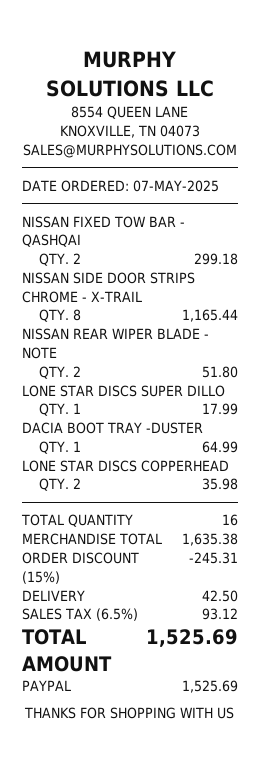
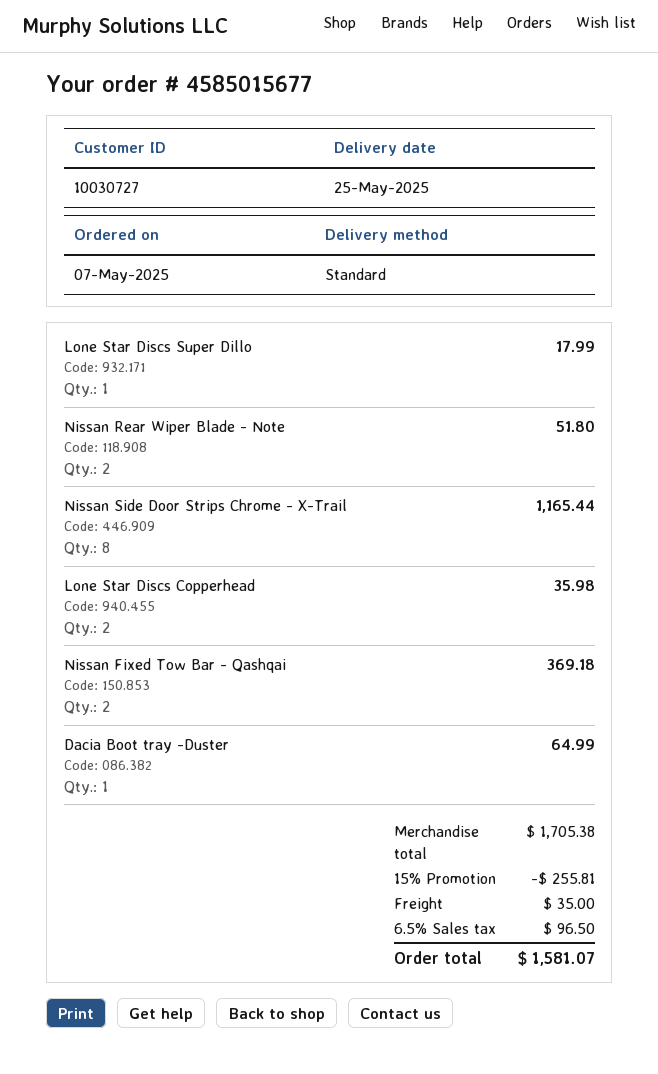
NISSAN FIXED TOW BAR - QASHQAI: 2 for 299.18 -> 2 for 369.18
subtotal: 1635.38 -> 1705.38
discount: 15% = 245.31 -> 15% = 255.81
shipping: 42.50 -> 35.00
tax: 6.5% = 93.12 -> 6.5% = 96.50
total: 1525.69 -> 1581.07

